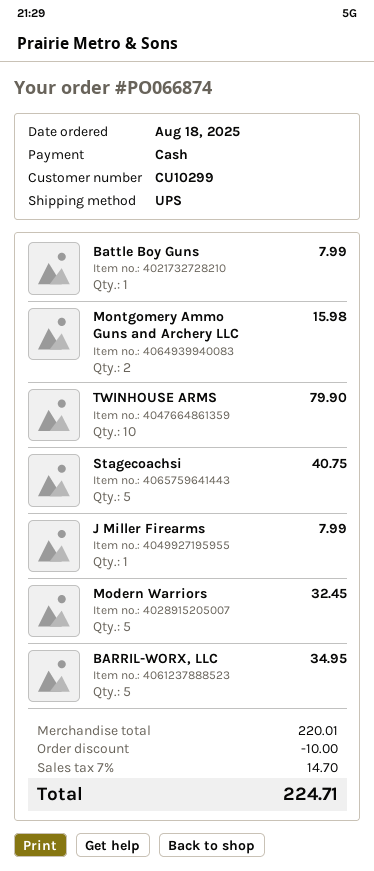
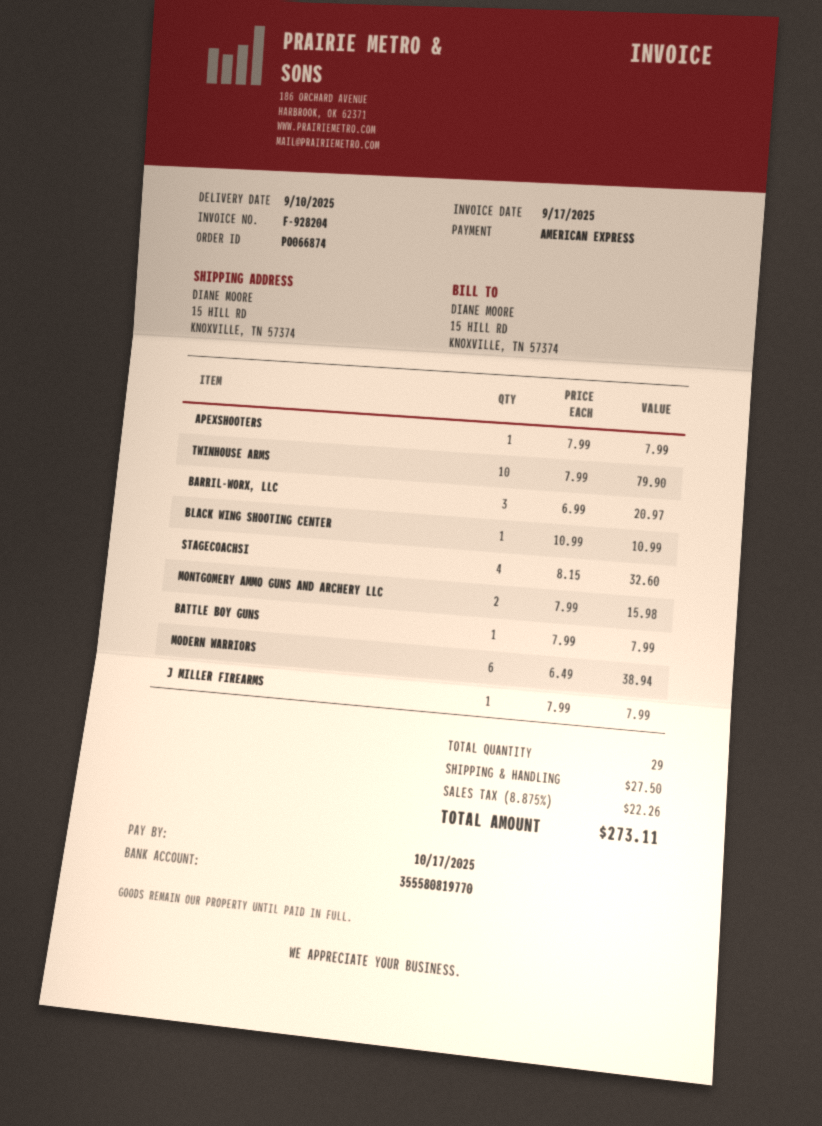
payment method: cash -> American Express
Stagecoachsi: 5 for 40.75 -> 4 for 32.60
Modern Warriors: 5 for 32.45 -> 6 for 38.94
BARRIL-WORX, LLC: 5 for 34.95 -> 3 for 20.97
APEXSHOOTERS: none -> 1 for 7.99
BLACK WING SHOOTING CENTER: none -> 1 for 10.99
discount: 10.00 -> none
shipping: none -> 27.50
tax: 7% = 14.70 -> 8.875% = 22.26
total: 224.71 -> 273.11

